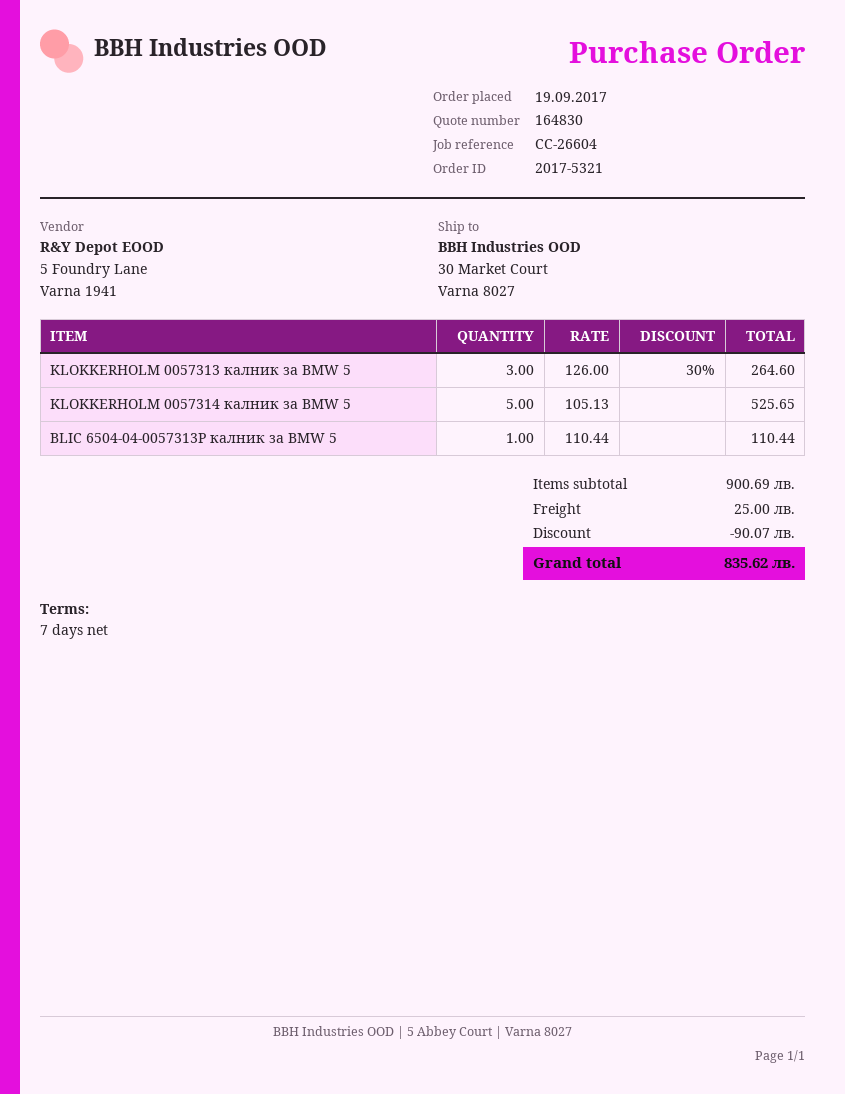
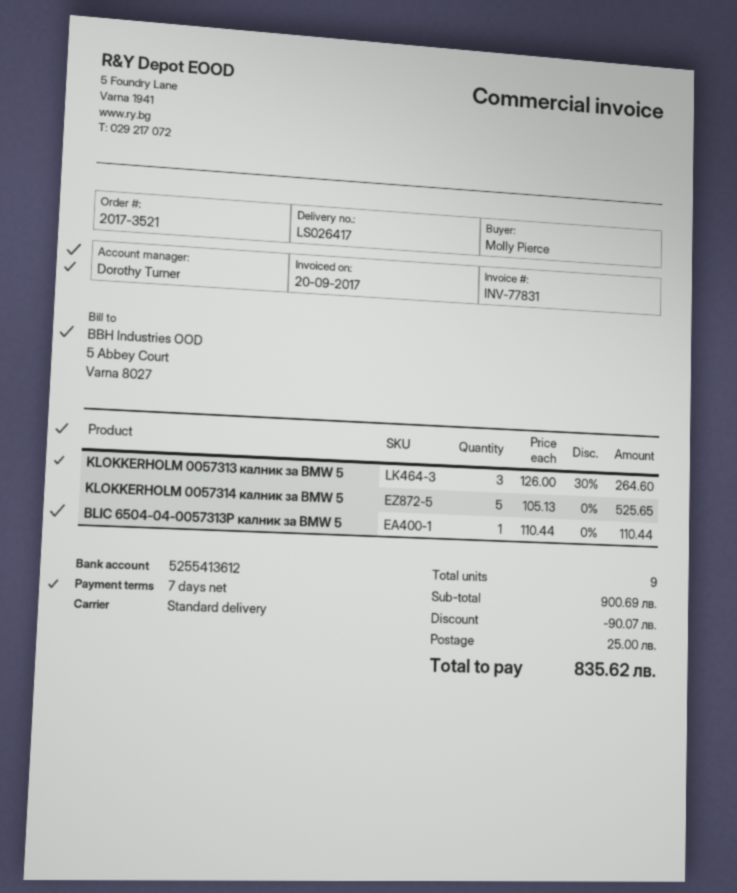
order number: 2017-5321 -> 2017-3521

